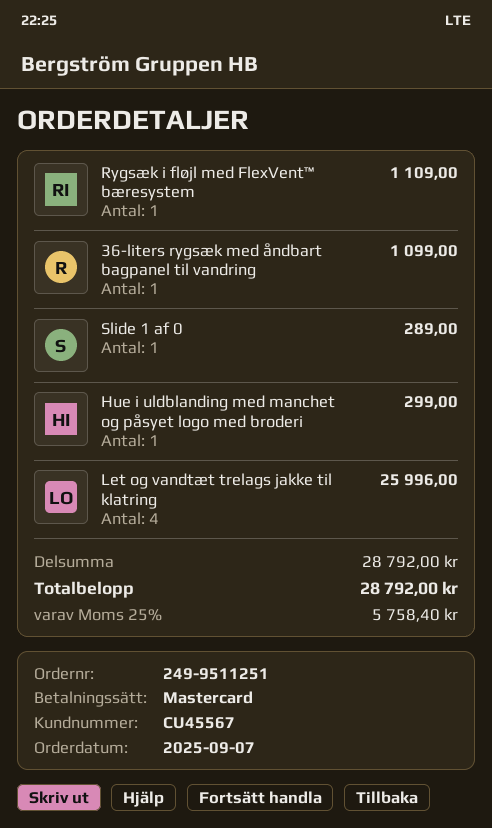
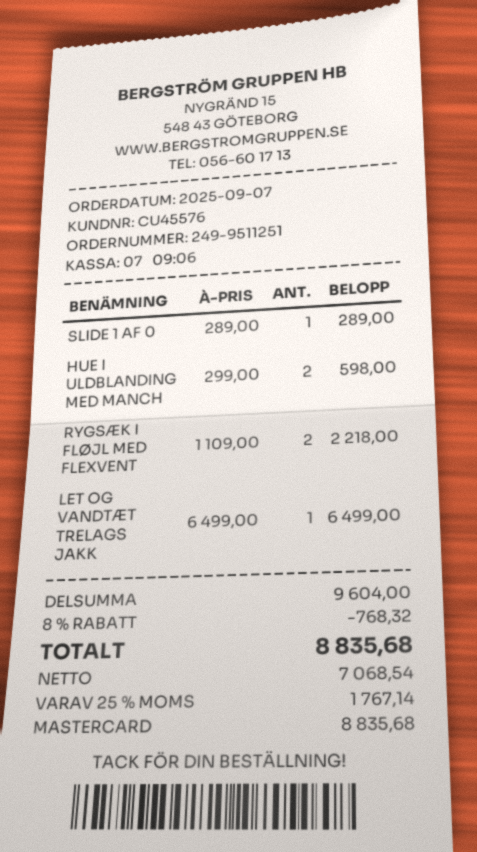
customer number: CU45567 -> CU45576
Rygsæk i fløjl med FlexVent™ bæresystem: 1 for 1109.00 -> 2 for 2218.00
36-liters rygsæk med åndbart bagpanel til vandring: 1 for 1099.00 -> none
Hue i uldblanding med manchet og påsyet logo med broderi: 1 for 299.00 -> 2 for 598.00
Let og vandtæt trelags jakke til klatring: 4 for 25996.00 -> 1 for 6499.00
subtotal: 28792.00 -> 9604.00
discount: none -> 8% = 768.32
tax: 25% = 5758.40 -> 25% = 1767.14
total: 28792.00 -> 8835.68

